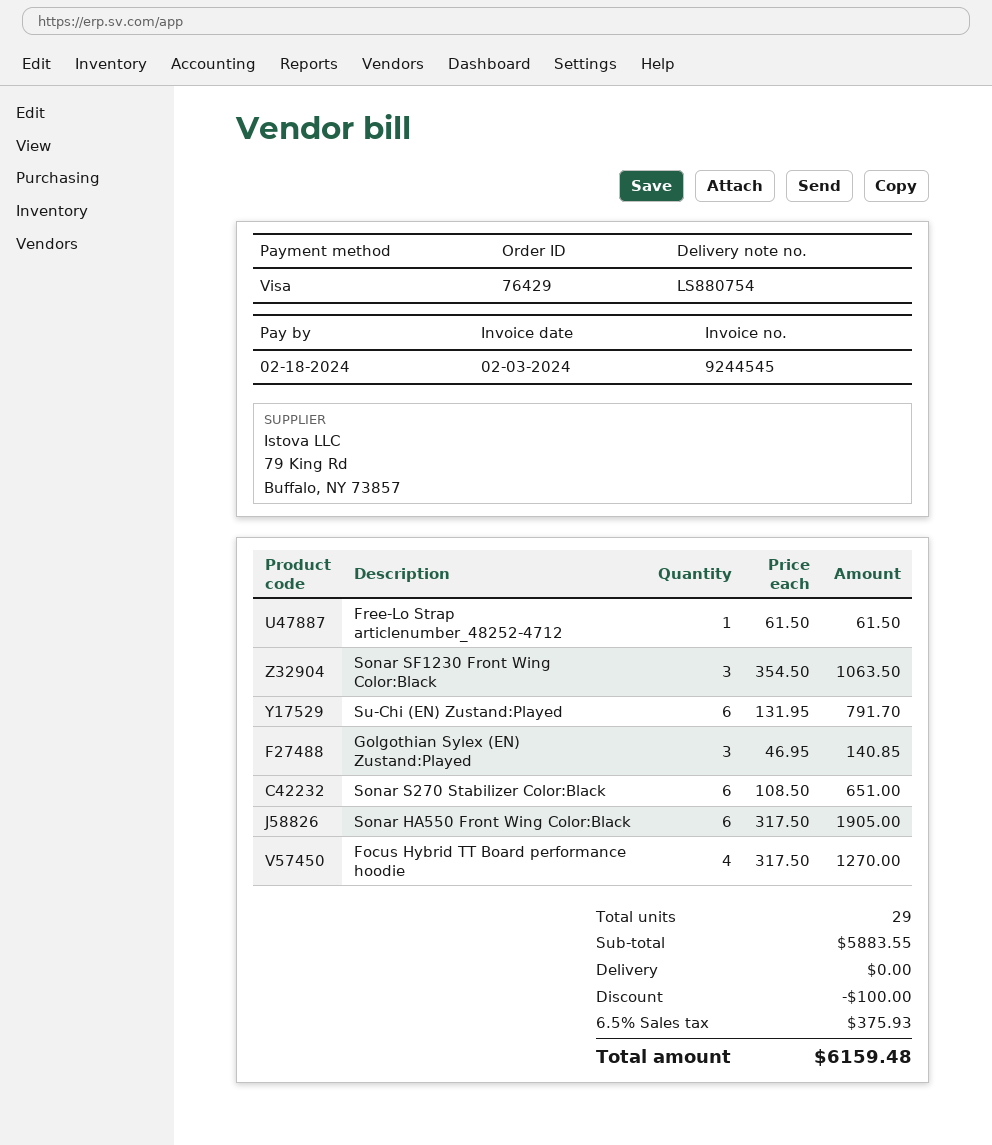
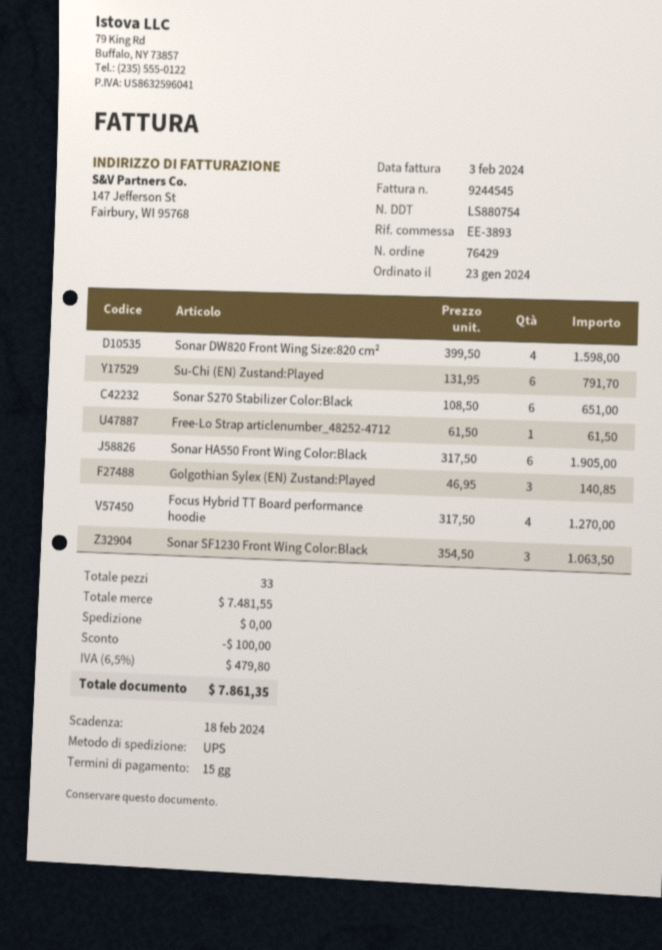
Sonar DW820 Front Wing Size:820 cm²: none -> 4 x 399.50 = 1598.00
total quantity: 29 -> 33
subtotal: 5883.55 -> 7481.55
tax: 6.5% = 375.93 -> 6.5% = 479.80
total: 6159.48 -> 7861.35

